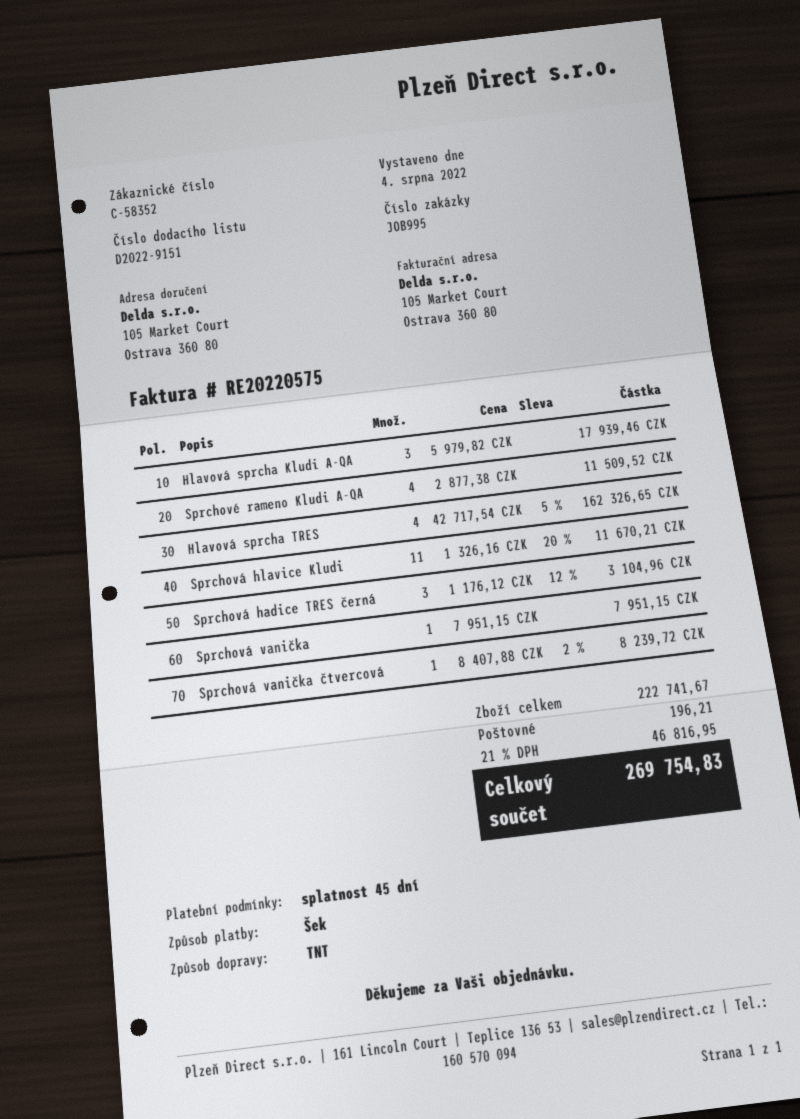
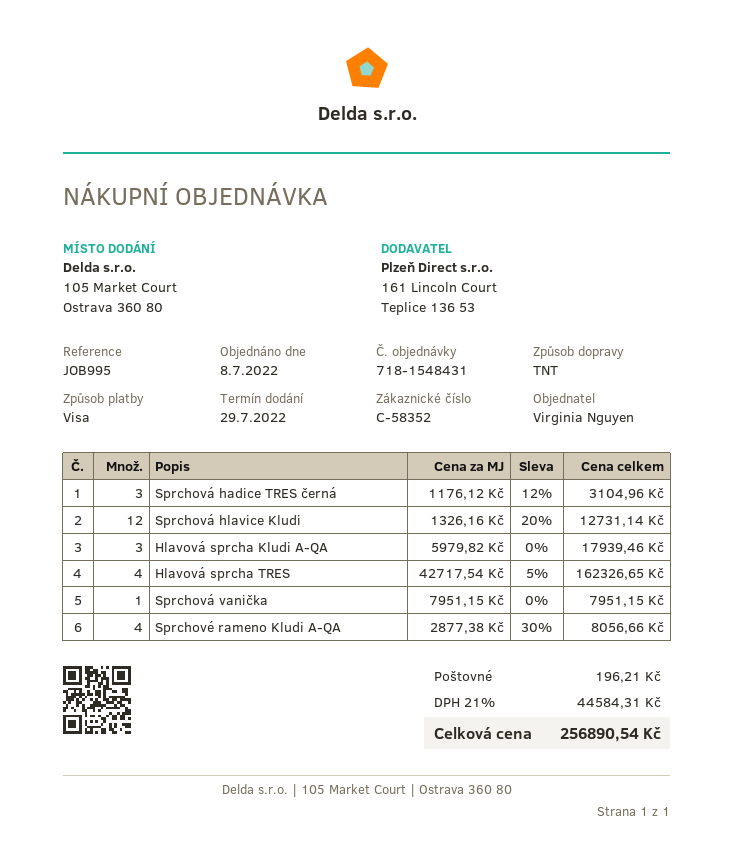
payment method: cheque -> Visa
Sprchové rameno Kludi A-QA: 4 x 2877.38 = 11509.52 -> 4 x 2877.38 - 30% = 8056.66
Sprchová hlavice Kludi: 11 x 1326.16 - 20% = 11670.21 -> 12 x 1326.16 - 20% = 12731.14
Sprchová vanička čtvercová: 1 x 8407.88 - 2% = 8239.72 -> none
tax: 21% = 46816.95 -> 21% = 44584.31
total: 269754.83 -> 256890.54

